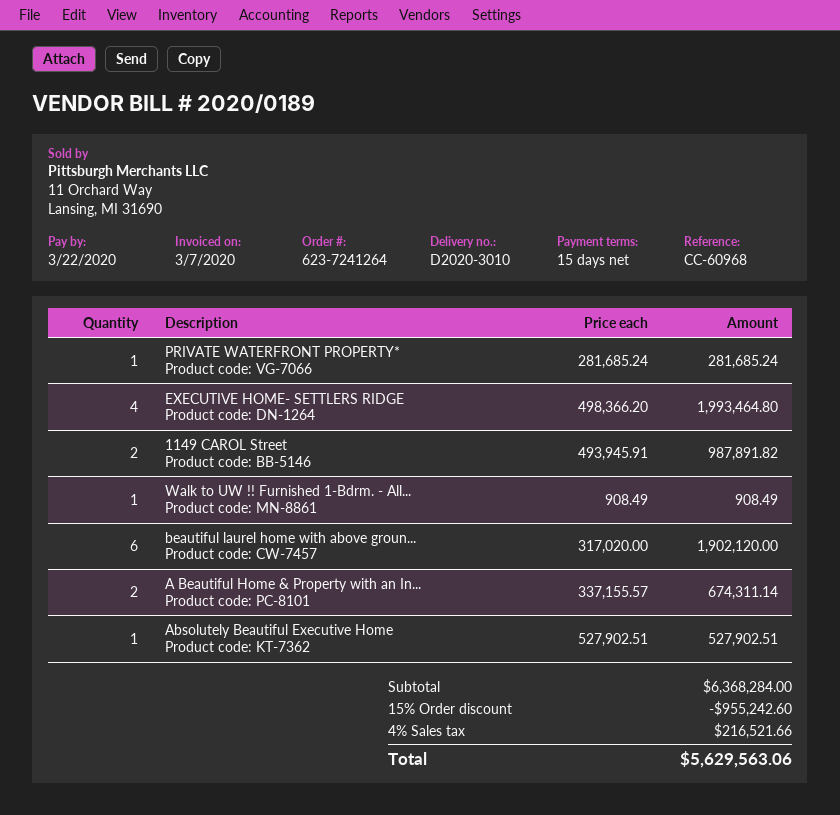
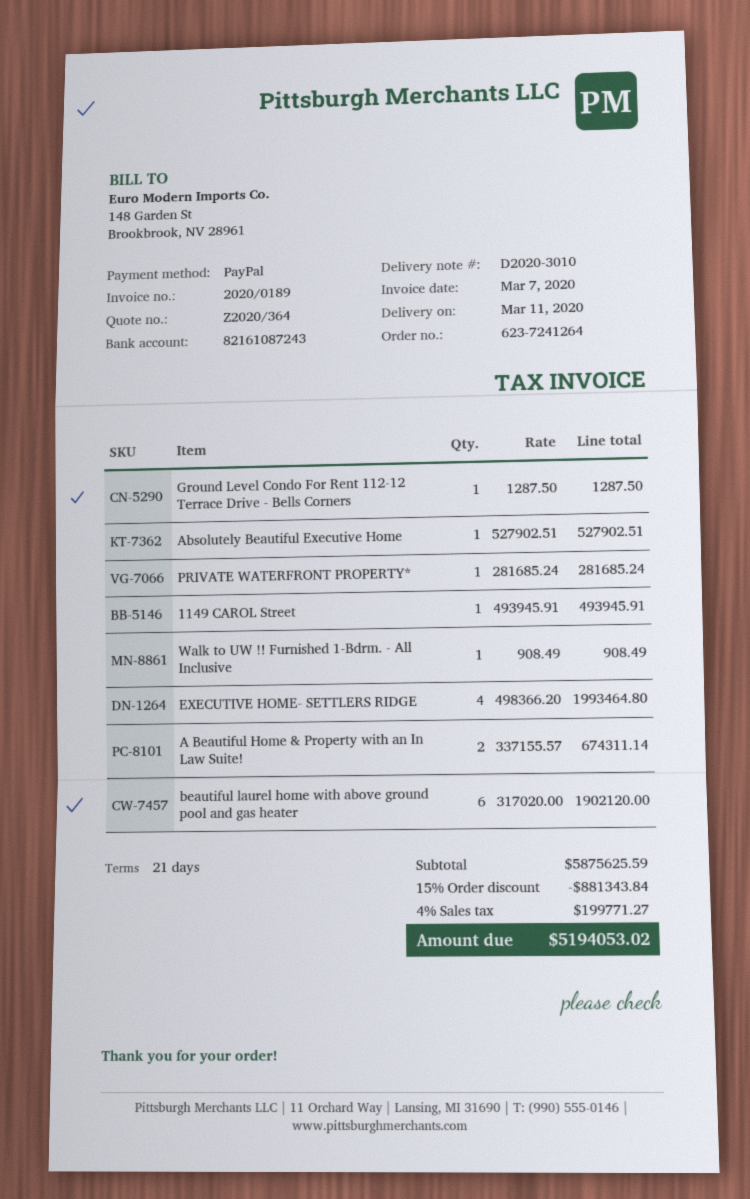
payment terms: 15 days -> 21 days
1149 CAROL Street: 2 x 493945.91 = 987891.82 -> 1 x 493945.91 = 493945.91
Ground Level Condo For Rent 112-12 Terrace Drive - Bells Corners: none -> 1 x 1287.50 = 1287.50
subtotal: 6368284.00 -> 5875625.59
discount: 15% = 955242.60 -> 15% = 881343.84
tax: 4% = 216521.66 -> 4% = 199771.27
total: 5629563.06 -> 5194053.02

